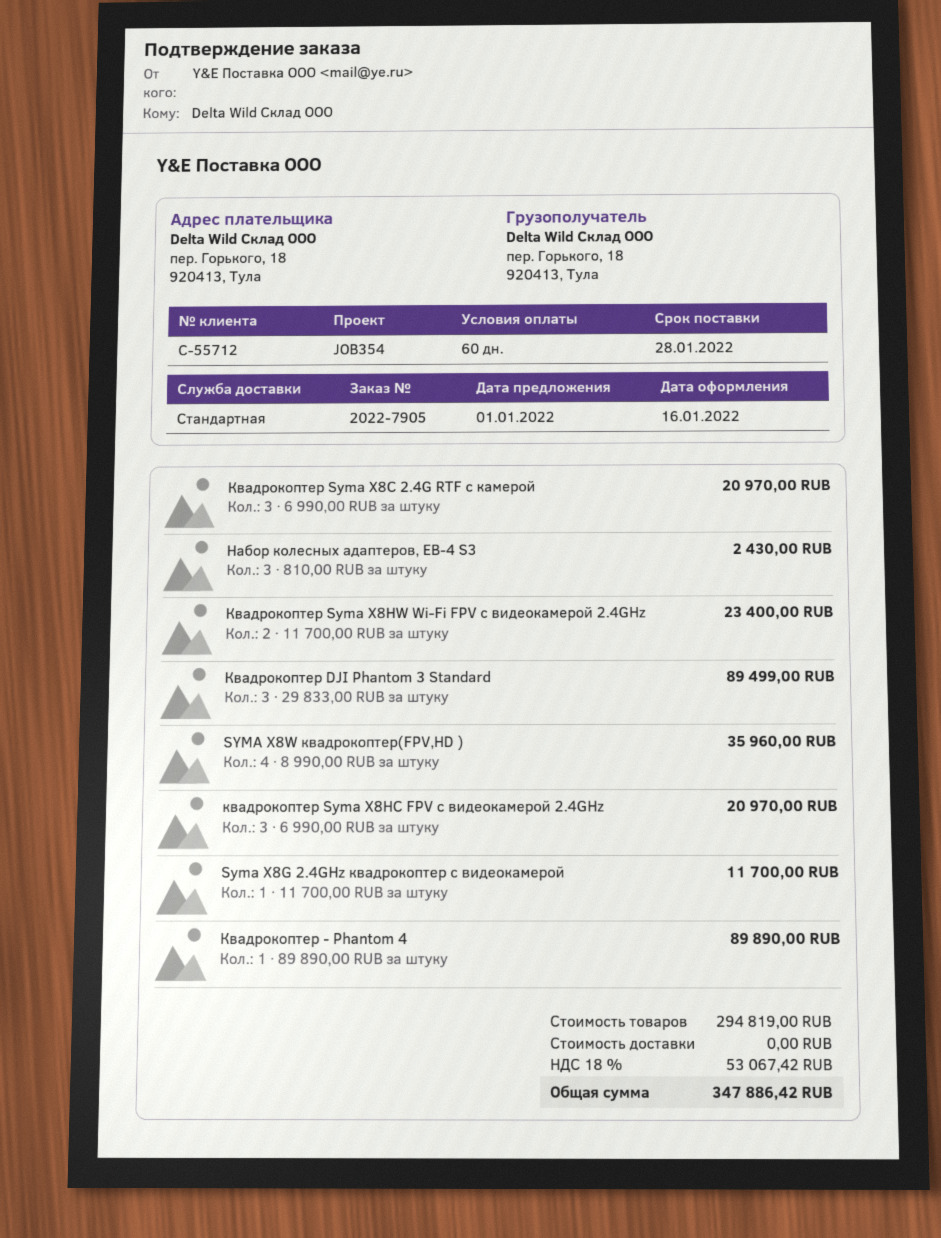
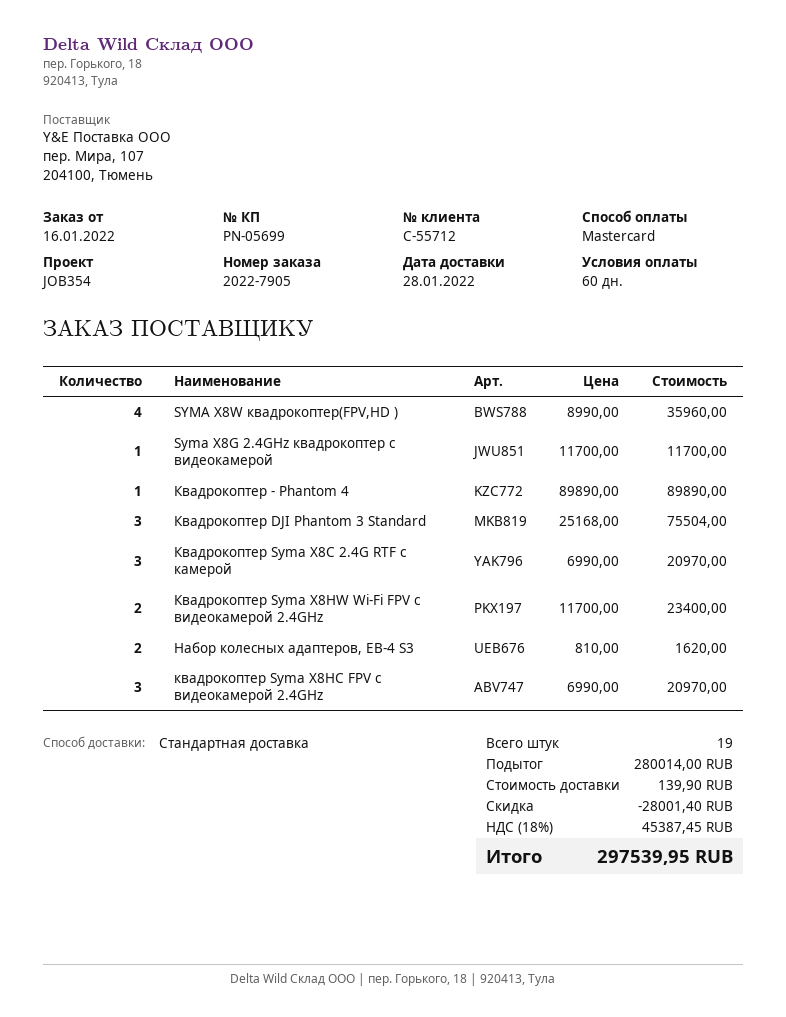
Набор колесных адаптеров, EB-4 S3: 3 x 810.00 = 2430.00 -> 2 x 810.00 = 1620.00
Квадрокоптер DJI Phantom 3 Standard: 3 x 29833.00 = 89499.00 -> 3 x 25168.00 = 75504.00
subtotal: 294819.00 -> 280014.00
discount: none -> 28001.40
shipping: 0.00 -> 139.90
tax: 18% = 53067.42 -> 18% = 45387.45
total: 347886.42 -> 297539.95

